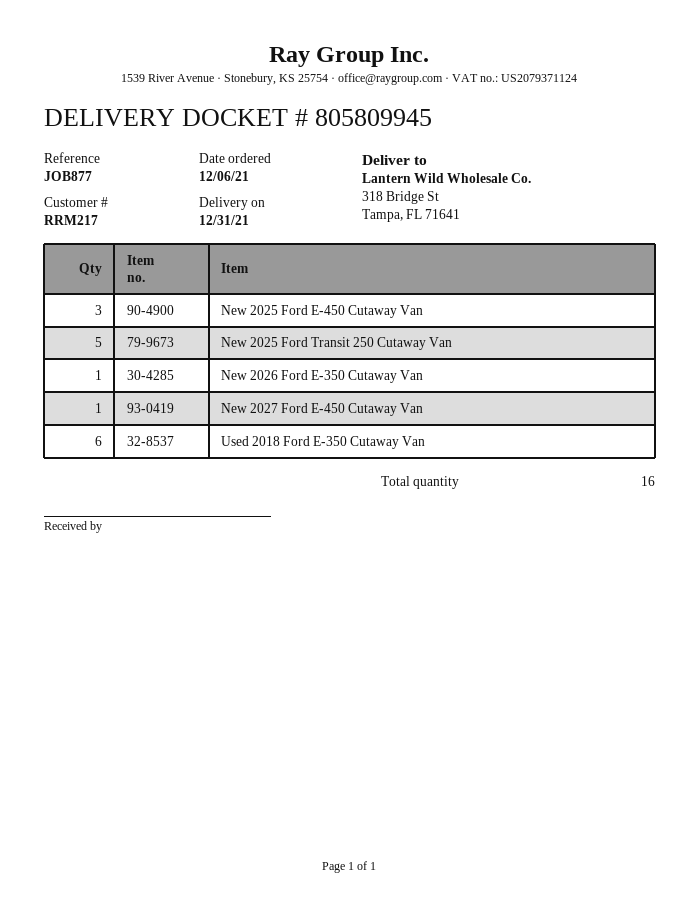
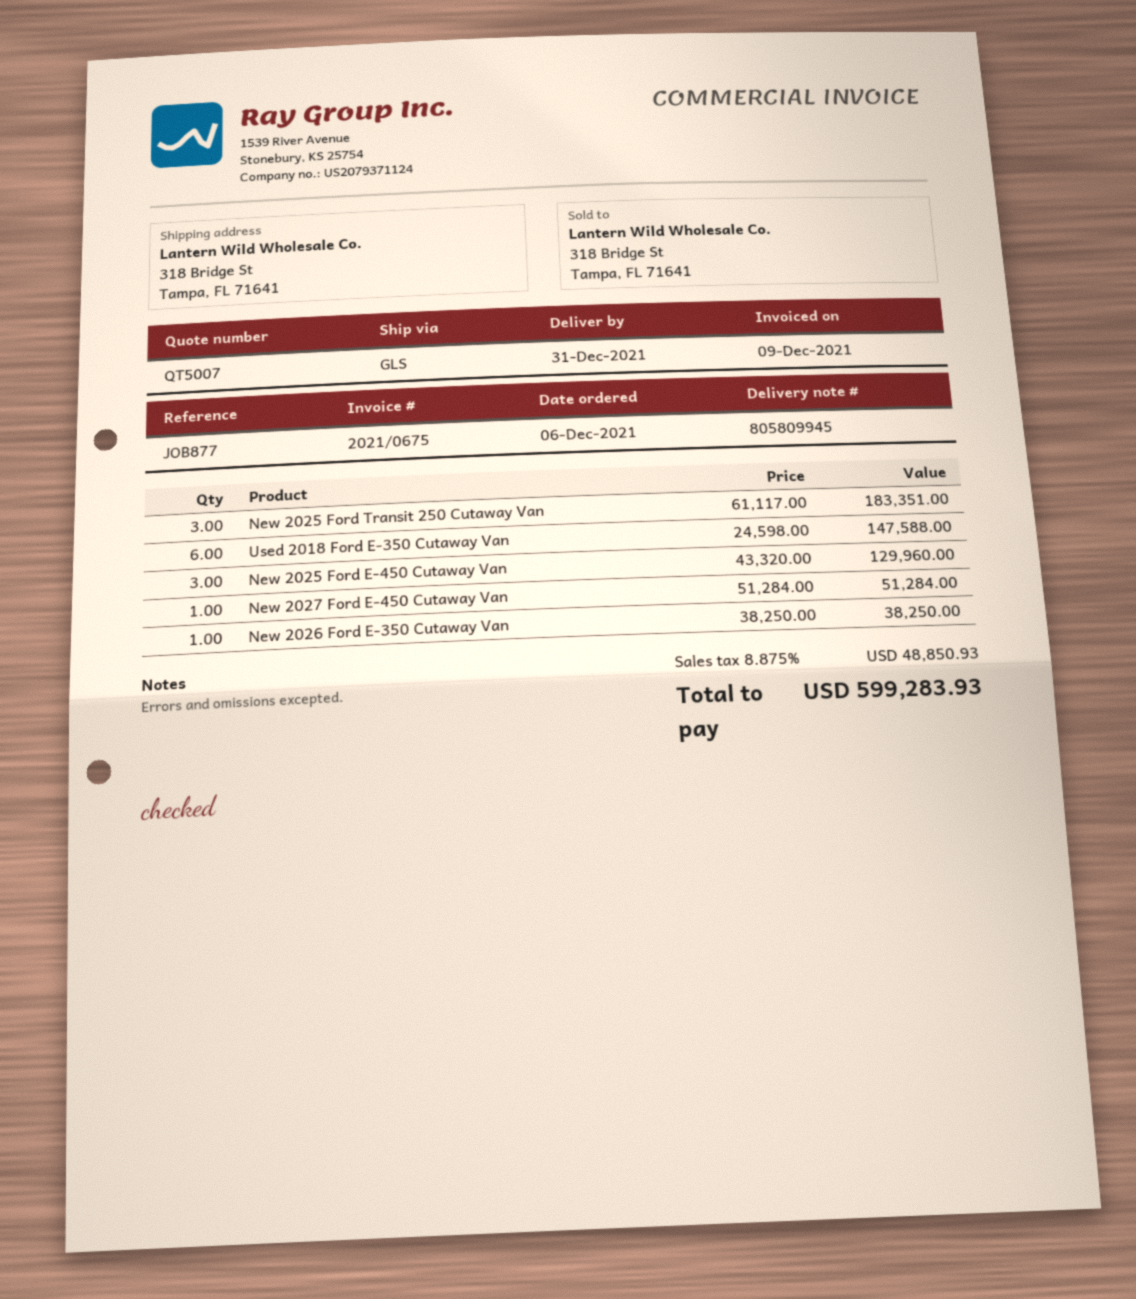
New 2025 Ford Transit 250 Cutaway Van: 5 -> 3

